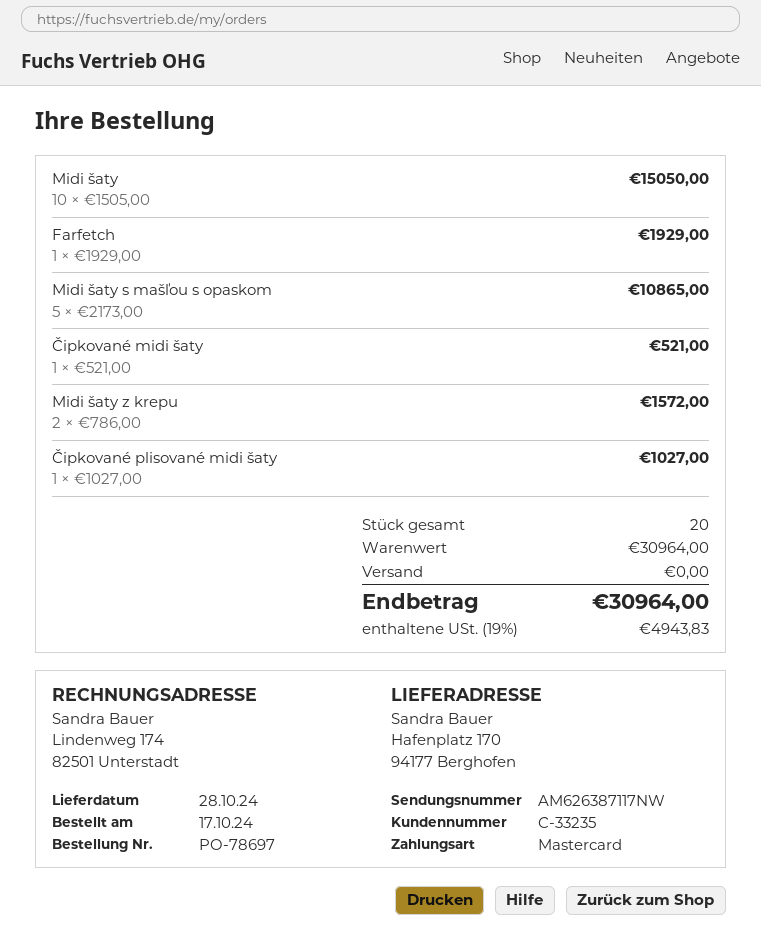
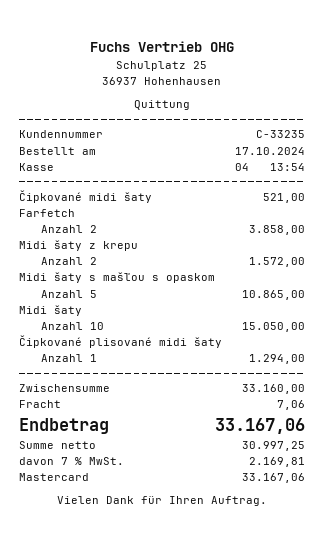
Farfetch: 1 for 1929.00 -> 2 for 3858.00
Čipkované plisované midi šaty: 1 for 1027.00 -> 1 for 1294.00
subtotal: 30964.00 -> 33160.00
shipping: 0.00 -> 7.06
tax: 19% = 4943.83 -> 7% = 2169.81
total: 30964.00 -> 33167.06

